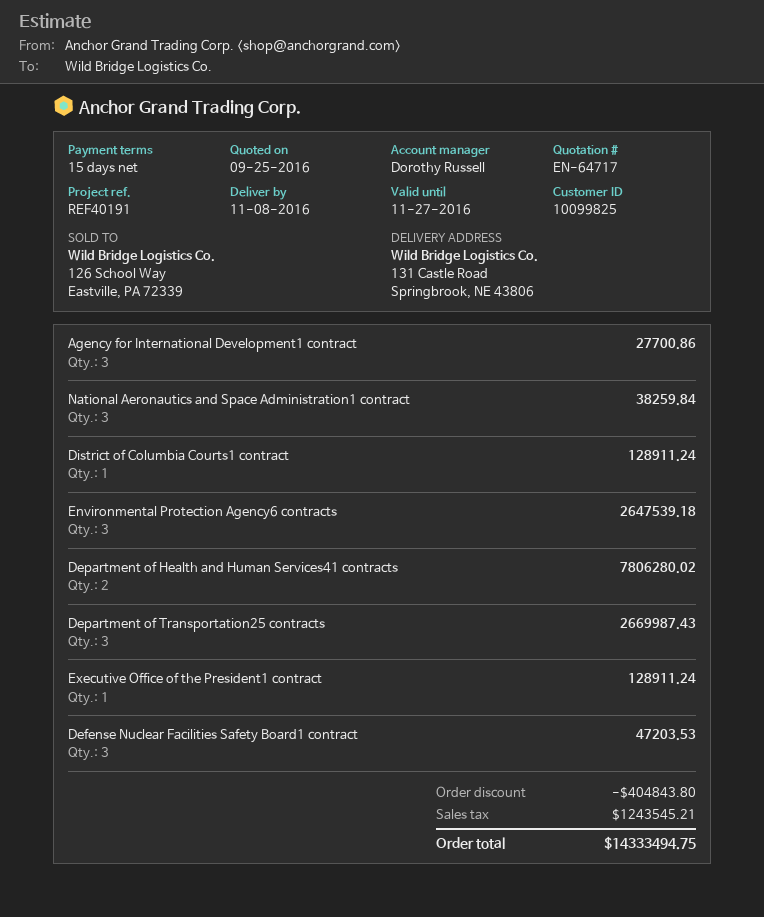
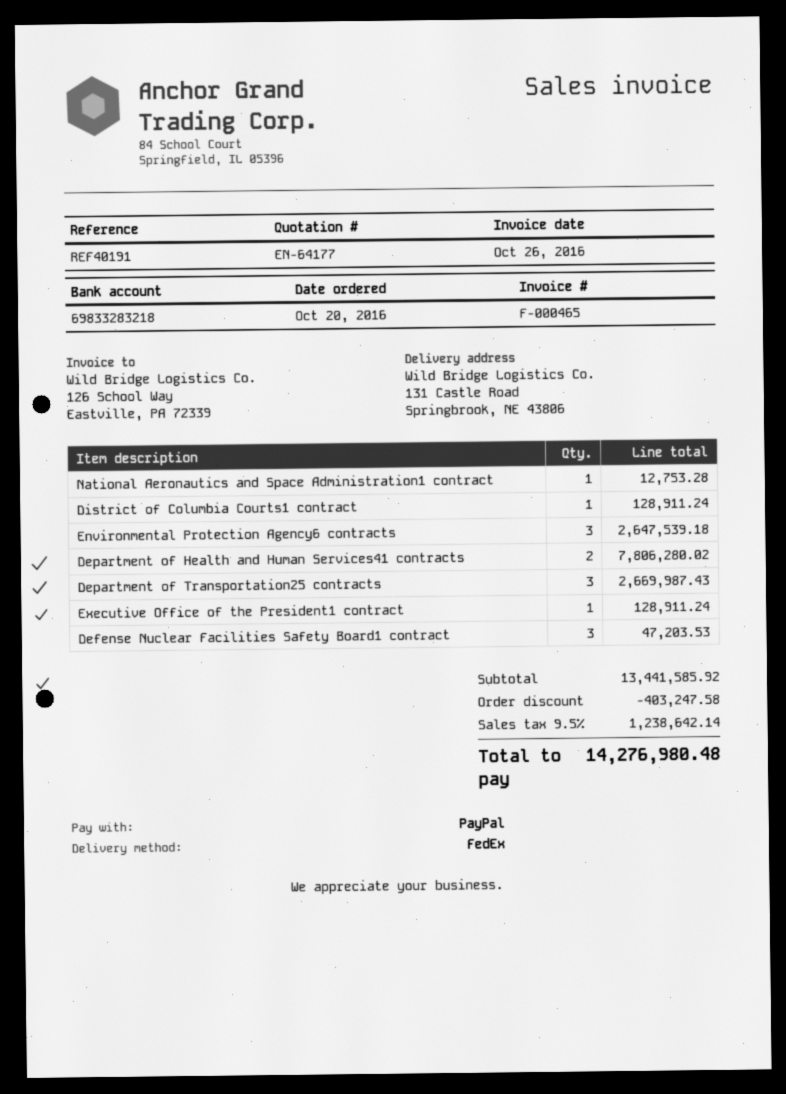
quote number: EN-64717 -> EN-64177
Agency for International Development1 contract: 3 for 27700.86 -> none
National Aeronautics and Space Administration1 contract: 3 for 38259.84 -> 1 for 12753.28
discount: 404843.80 -> 403247.58
tax: 1243545.21 -> 1238642.14
total: 14333494.75 -> 14276980.48

